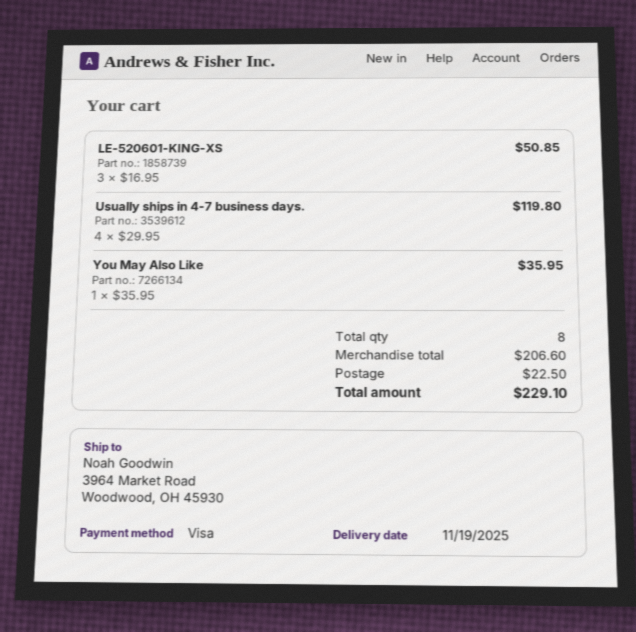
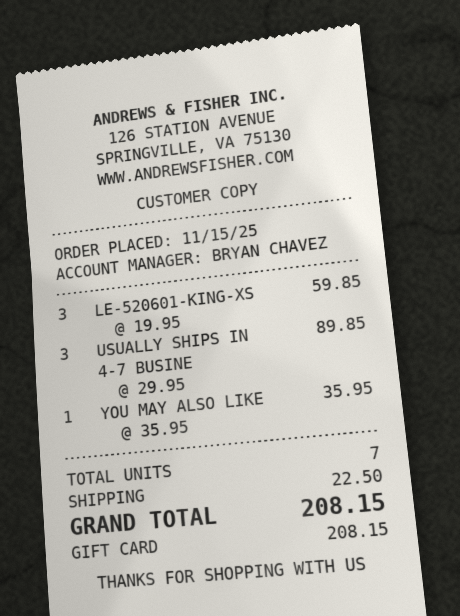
payment method: Visa -> gift card
LE-520601-KING-XS: 3 x 16.95 = 50.85 -> 3 x 19.95 = 59.85
Usually ships in 4-7 business days.: 4 x 29.95 = 119.80 -> 3 x 29.95 = 89.85
total quantity: 8 -> 7
total: 229.10 -> 208.15

